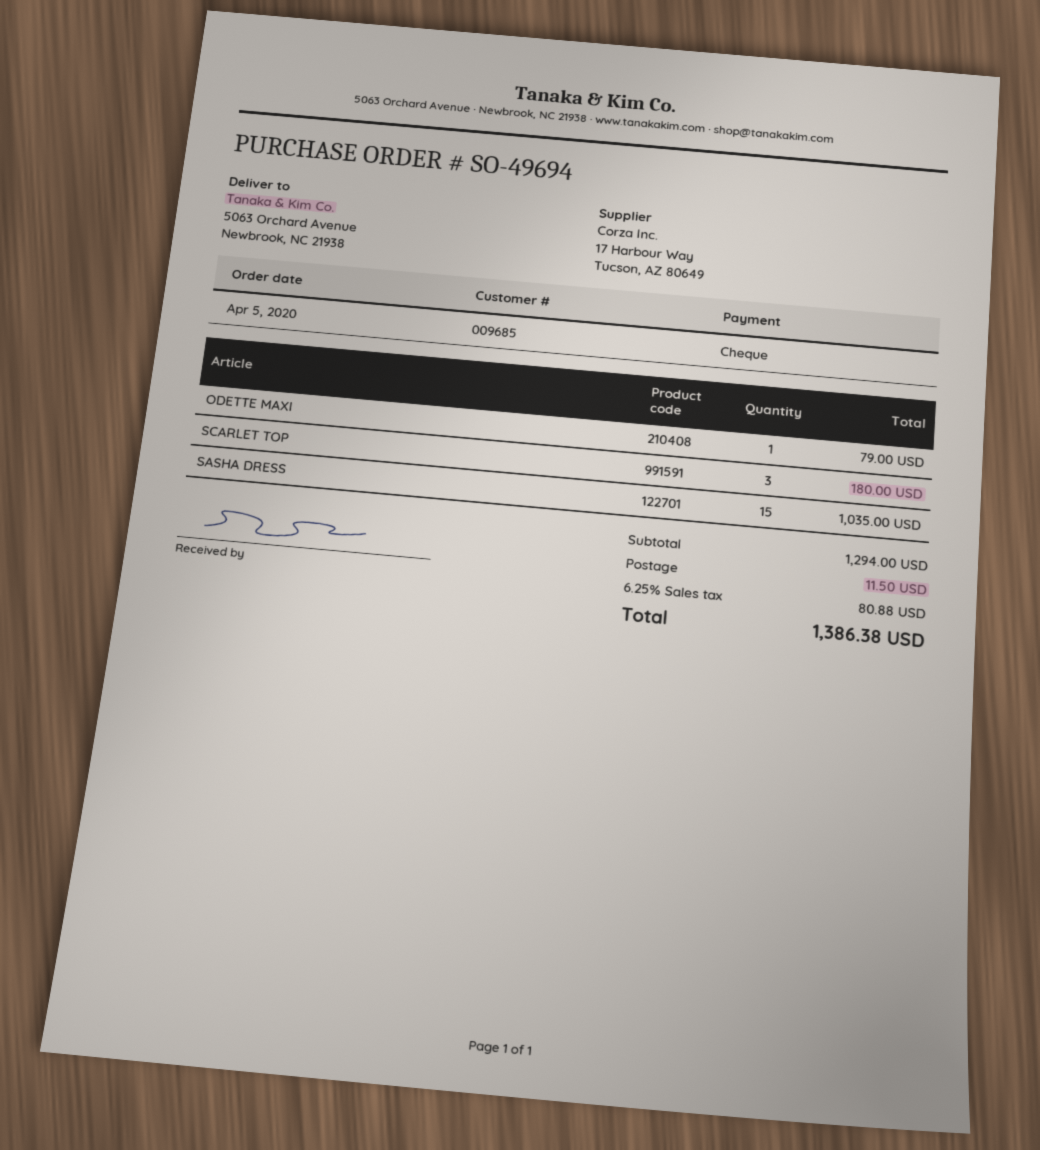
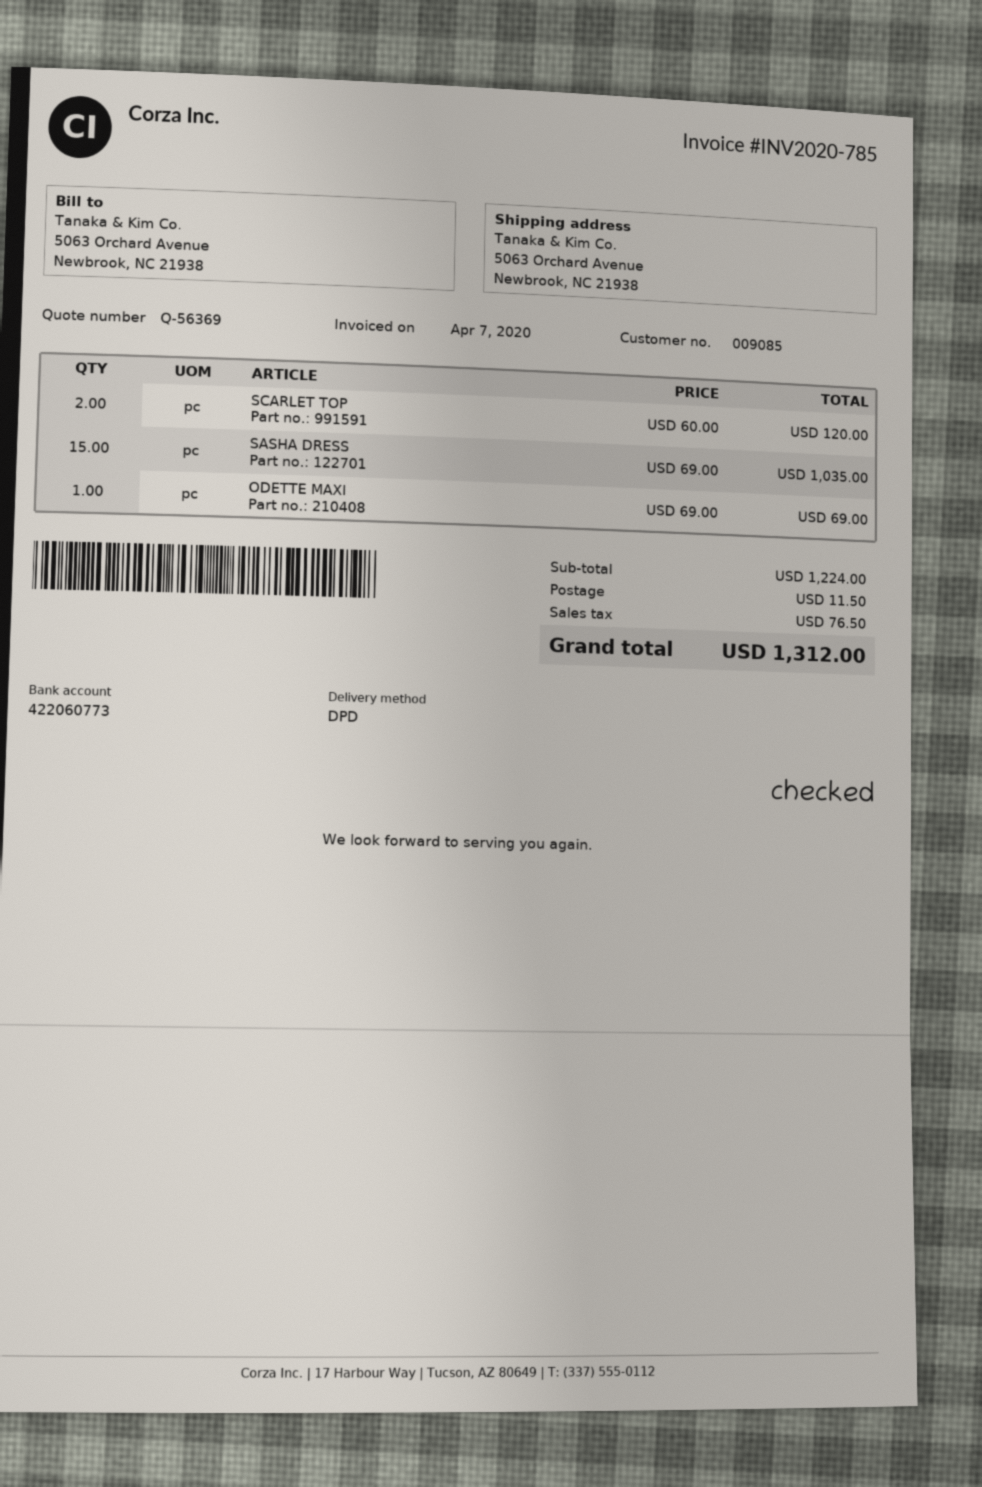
customer number: 009685 -> 009085
ODETTE MAXI: 1 for 79.00 -> 1 for 69.00
SCARLET TOP: 3 for 180.00 -> 2 for 120.00
subtotal: 1294.00 -> 1224.00
tax: 80.88 -> 76.50
total: 1386.38 -> 1312.00

